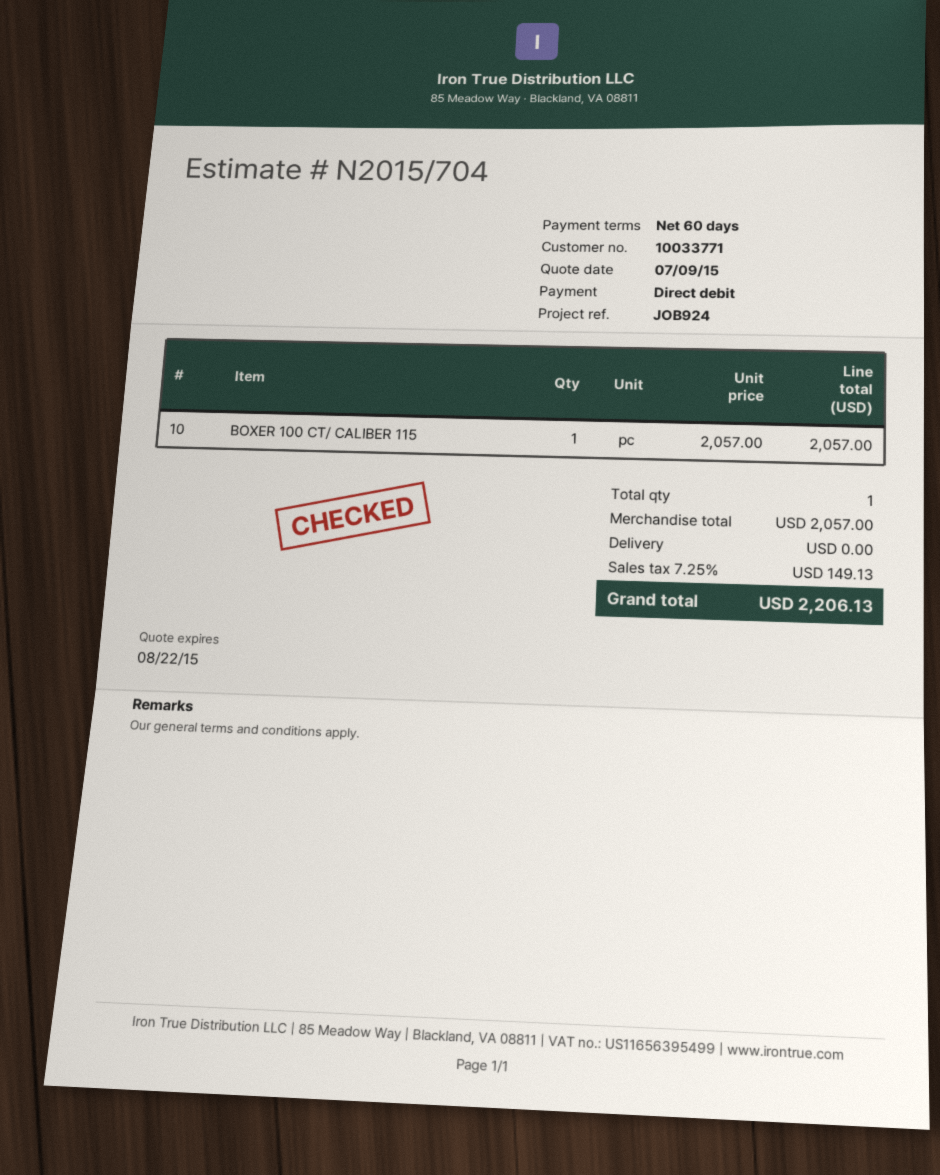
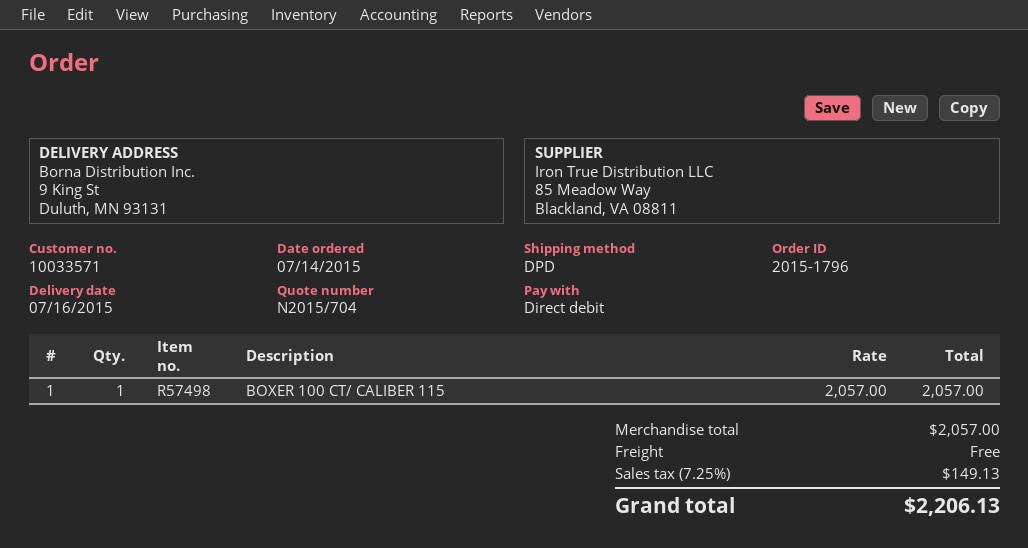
customer number: 10033771 -> 10033571

